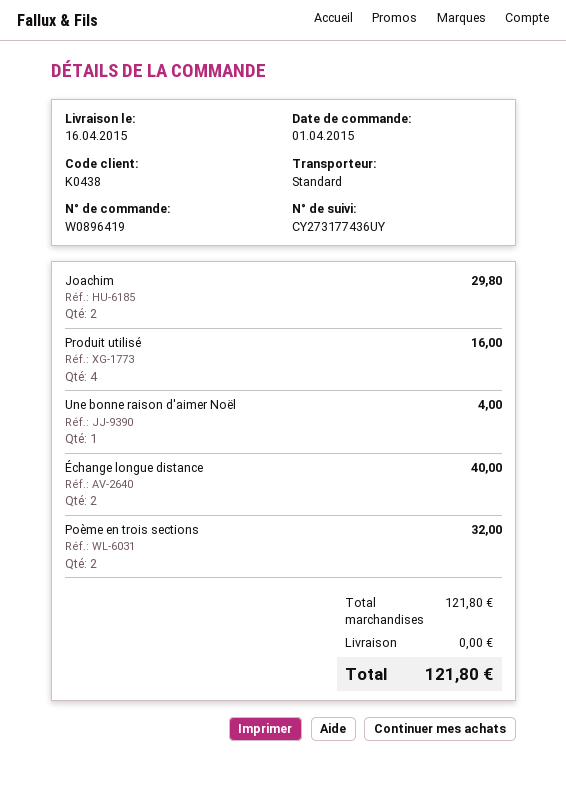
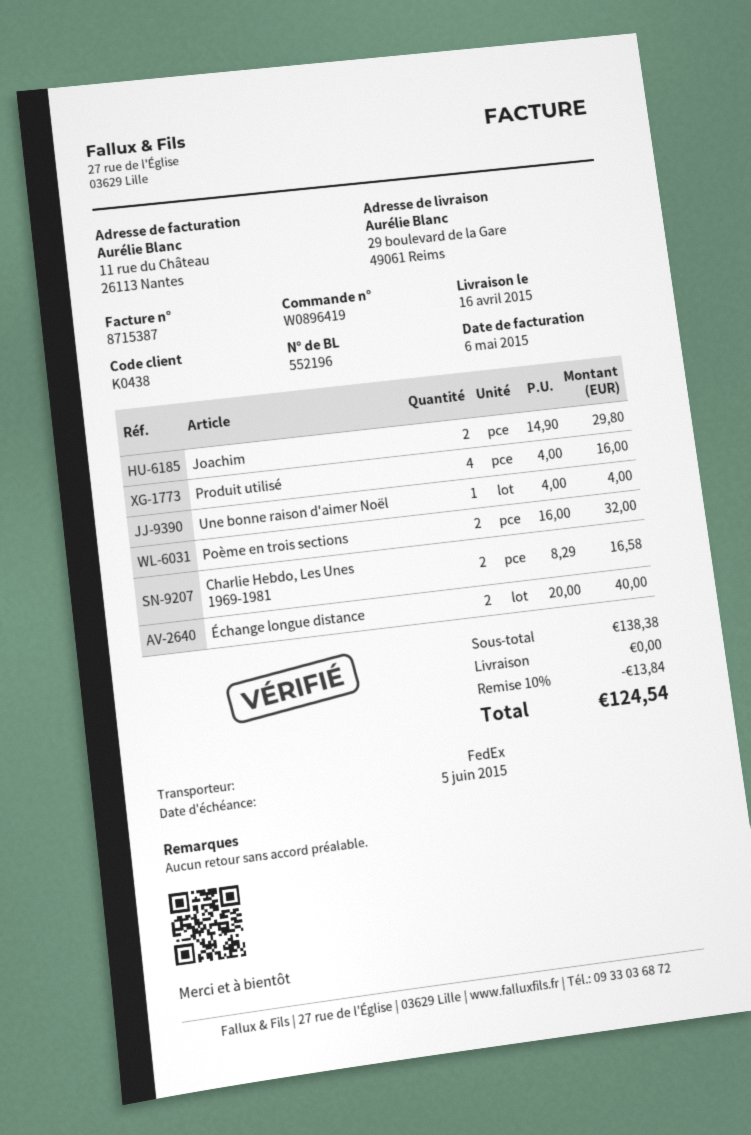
shipping method: standard -> FedEx
Charlie Hebdo, Les Unes 1969-1981: none -> 2 for 16.58
subtotal: 121.80 -> 138.38
discount: none -> 10% = 13.84
total: 121.80 -> 124.54

